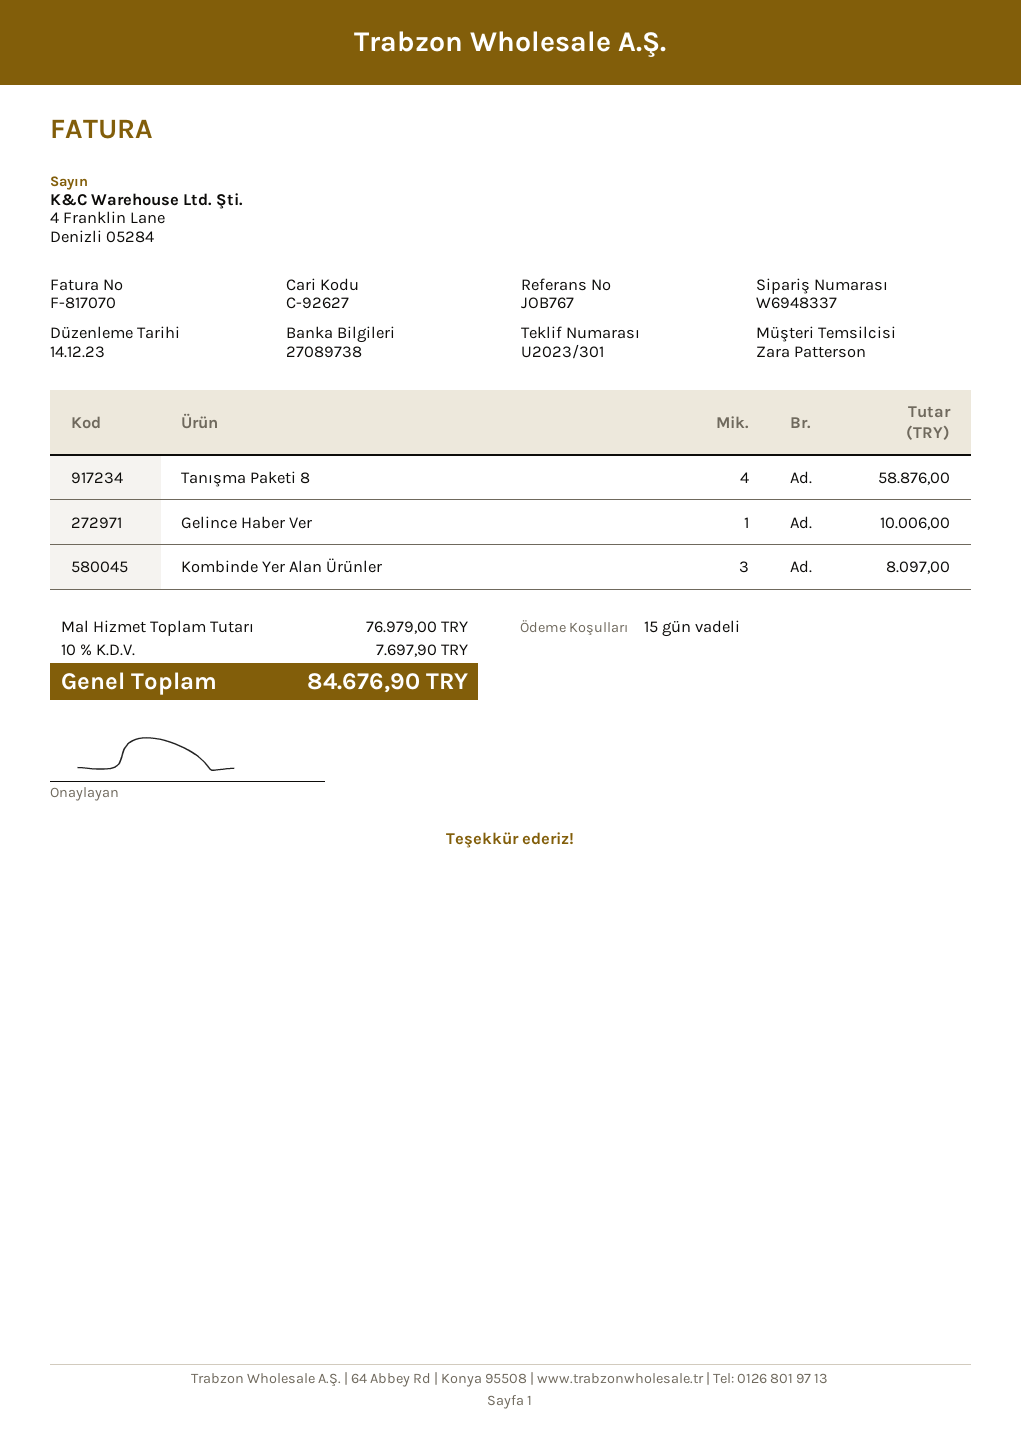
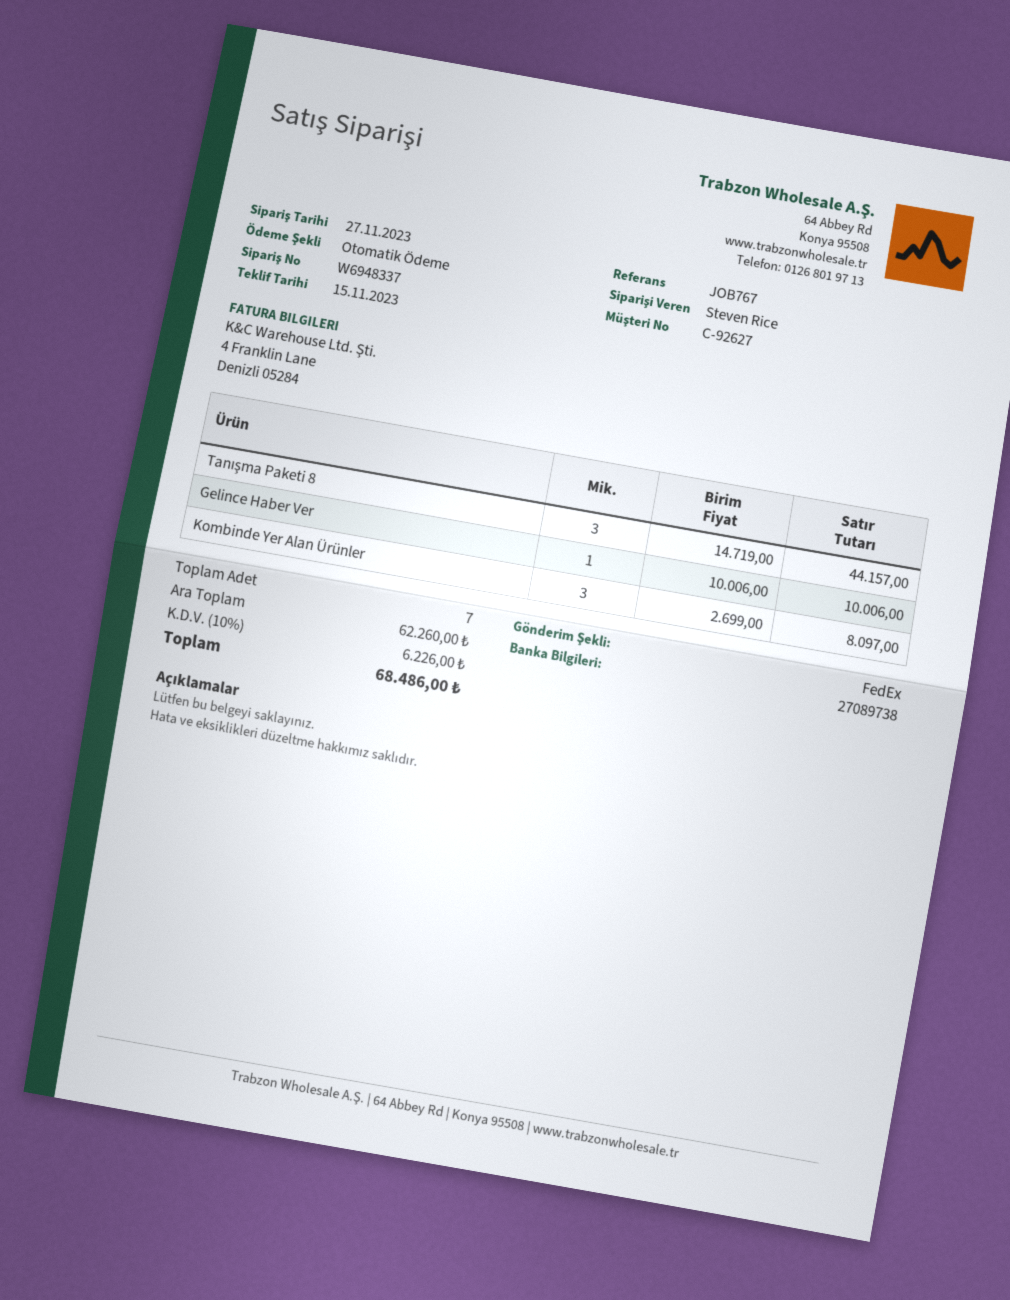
Tanışma Paketi 8: 4 for 58876.00 -> 3 for 44157.00
subtotal: 76979.00 -> 62260.00
tax: 10% = 7697.90 -> 10% = 6226.00
total: 84676.90 -> 68486.00

